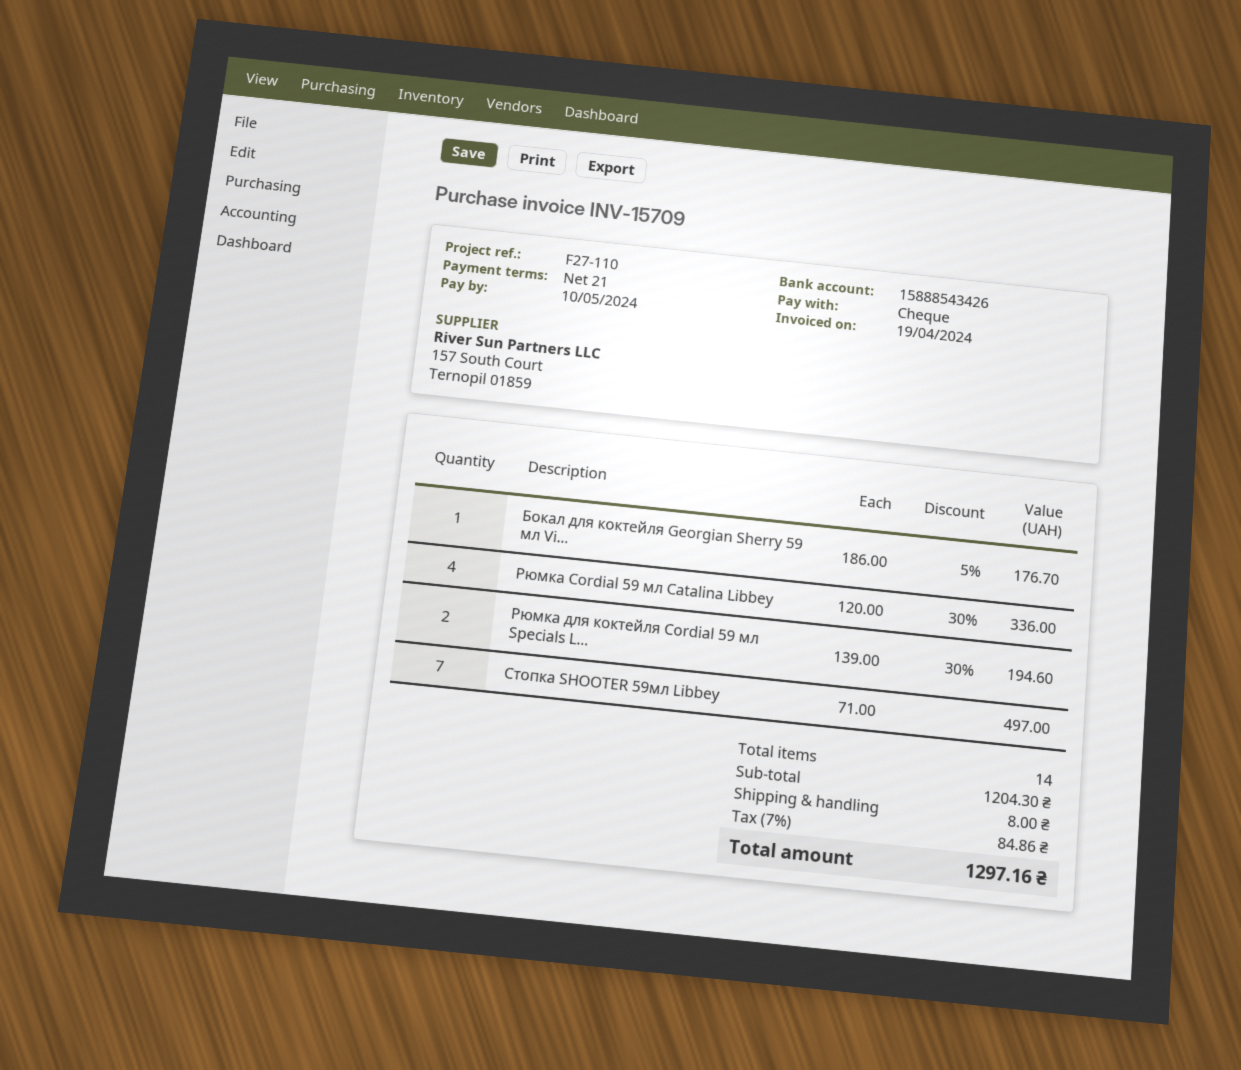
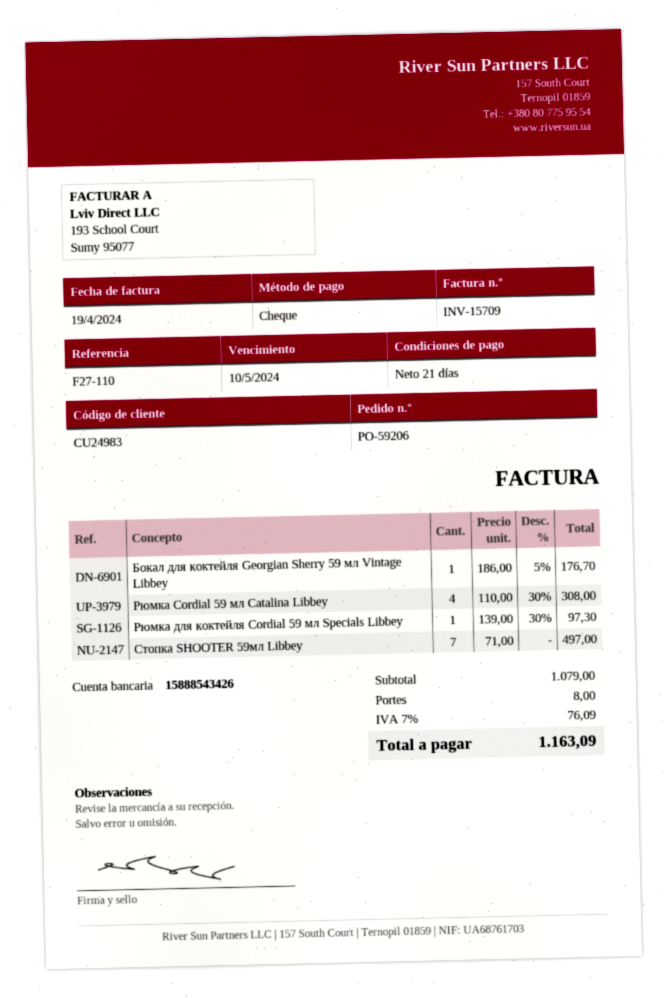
Рюмка Cordial 59 мл Catalina Libbey: 4 x 120.00 - 30% = 336.00 -> 4 x 110.00 - 30% = 308.00
Рюмка для коктейля Cordial 59 мл Specials L...: 2 x 139.00 - 30% = 194.60 -> 1 x 139.00 - 30% = 97.30
subtotal: 1204.30 -> 1079.00
tax: 7% = 84.86 -> 7% = 76.09
total: 1297.16 -> 1163.09

